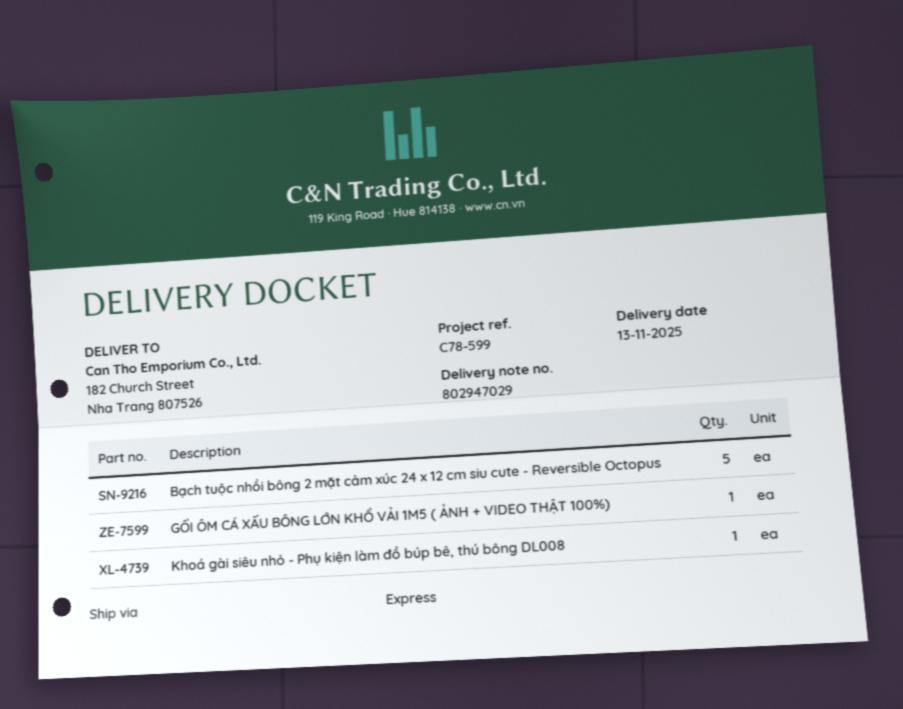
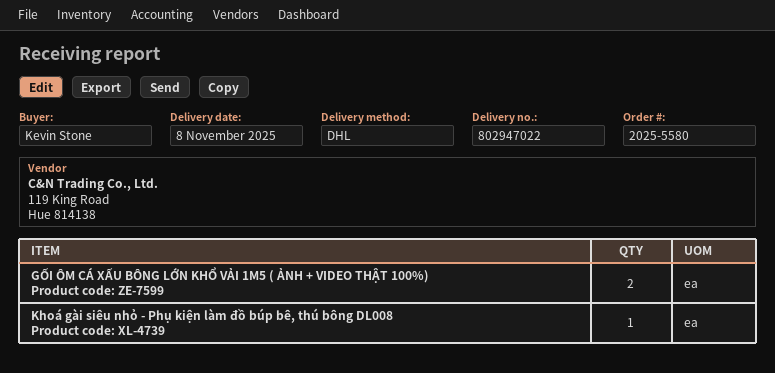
delivery note number: 802947029 -> 802947022
delivery date: 2025-11-13 -> 2025-11-08
shipping method: express -> DHL
Bạch tuộc nhồi bông 2 mặt cảm xúc 24 x 12 cm siu cute - Reversible Octopus: 5 -> none
GỐI ÔM CÁ XẤU BÔNG LỚN KHỔ VẢI 1M5 ( ẢNH + VIDEO THẬT 100%): 1 -> 2

